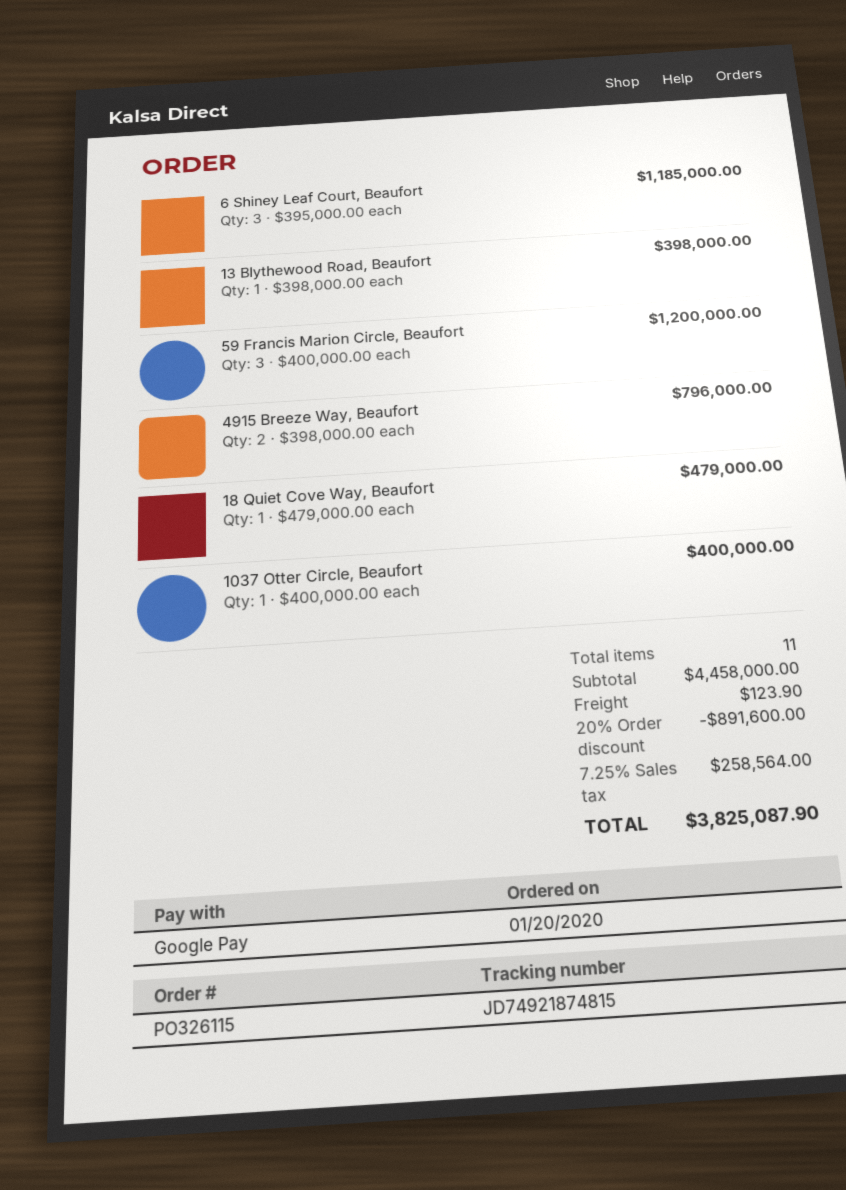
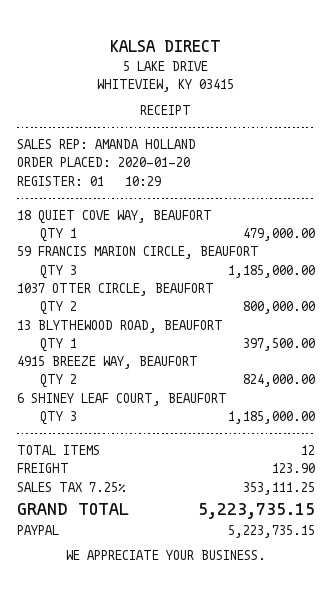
payment method: Google Pay -> PayPal
13 Blythewood Road, Beaufort: 1 for 398000.00 -> 1 for 397500.00
59 Francis Marion Circle, Beaufort: 3 for 1200000.00 -> 3 for 1185000.00
4915 Breeze Way, Beaufort: 2 for 796000.00 -> 2 for 824000.00
1037 Otter Circle, Beaufort: 1 for 400000.00 -> 2 for 800000.00
total quantity: 11 -> 12
discount: 20% = 891600.00 -> none
tax: 7.25% = 258564.00 -> 7.25% = 353111.25
total: 3825087.90 -> 5223735.15

